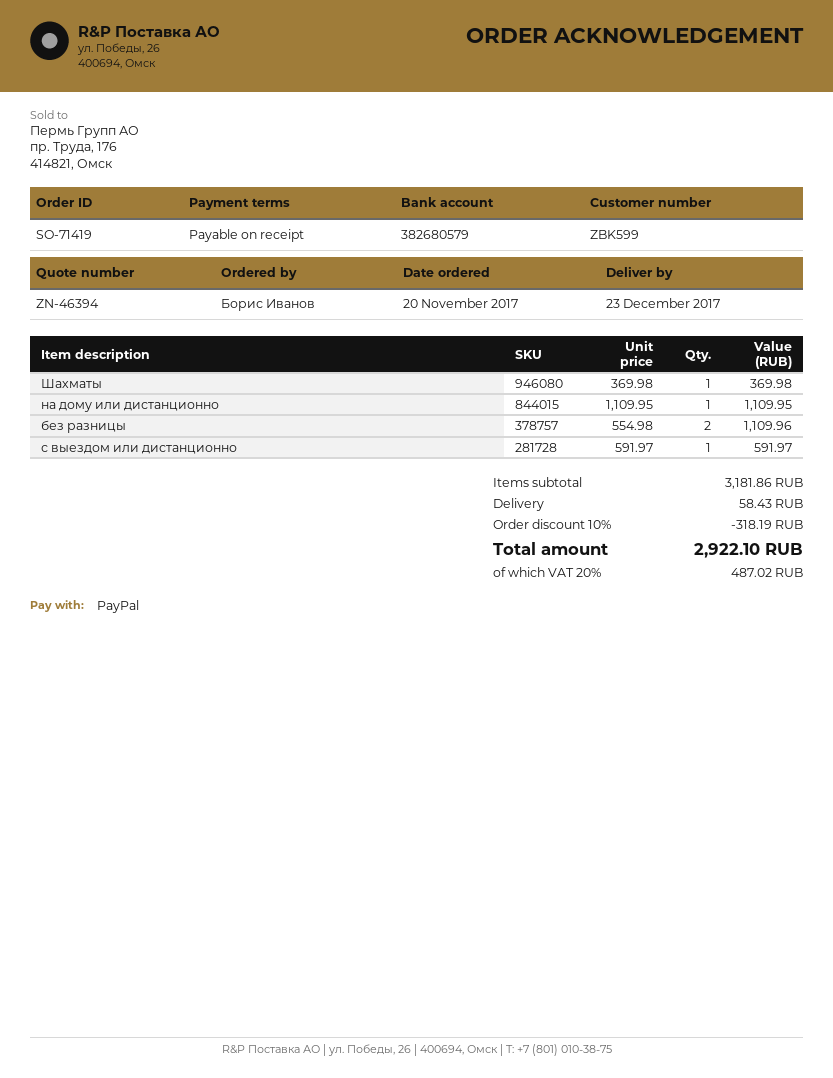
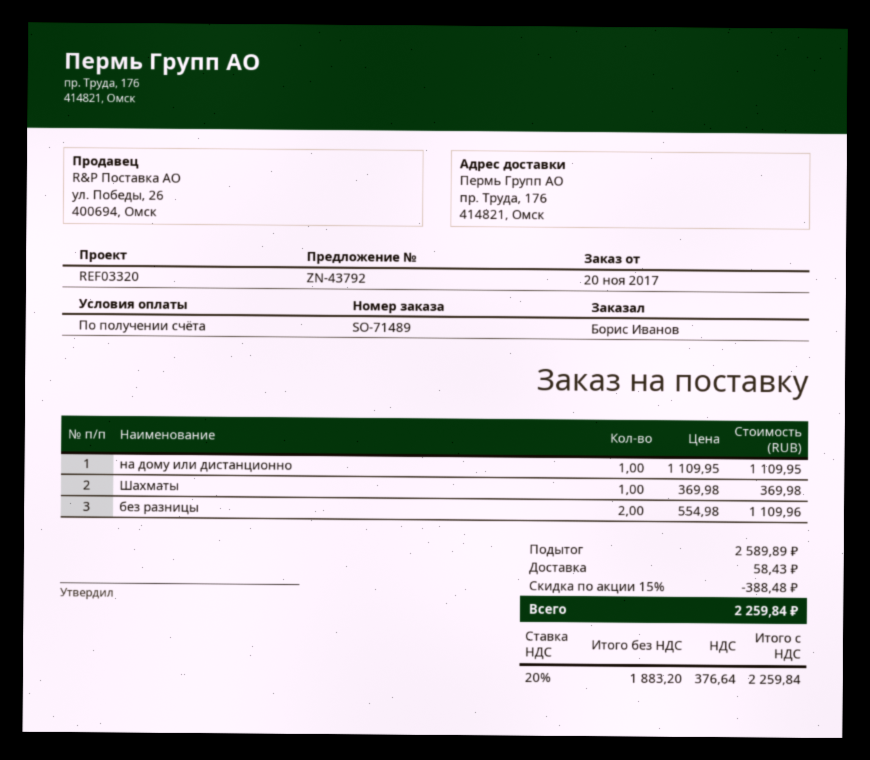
quote number: ZN-46394 -> ZN-43792
order number: SO-71419 -> SO-71489
с выездом или дистанционно: 1 x 591.97 = 591.97 -> none
subtotal: 3181.86 -> 2589.89
discount: 10% = 318.19 -> 15% = 388.48
tax: 20% = 487.02 -> 20% = 376.64
total: 2922.10 -> 2259.84

